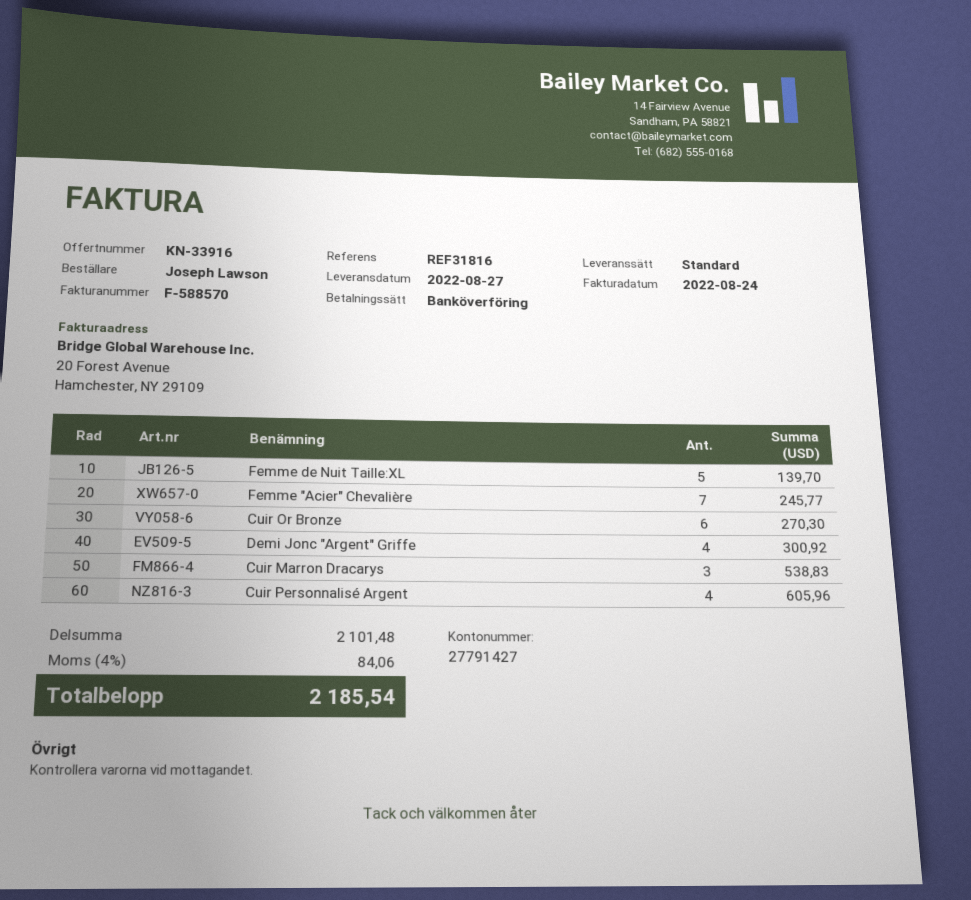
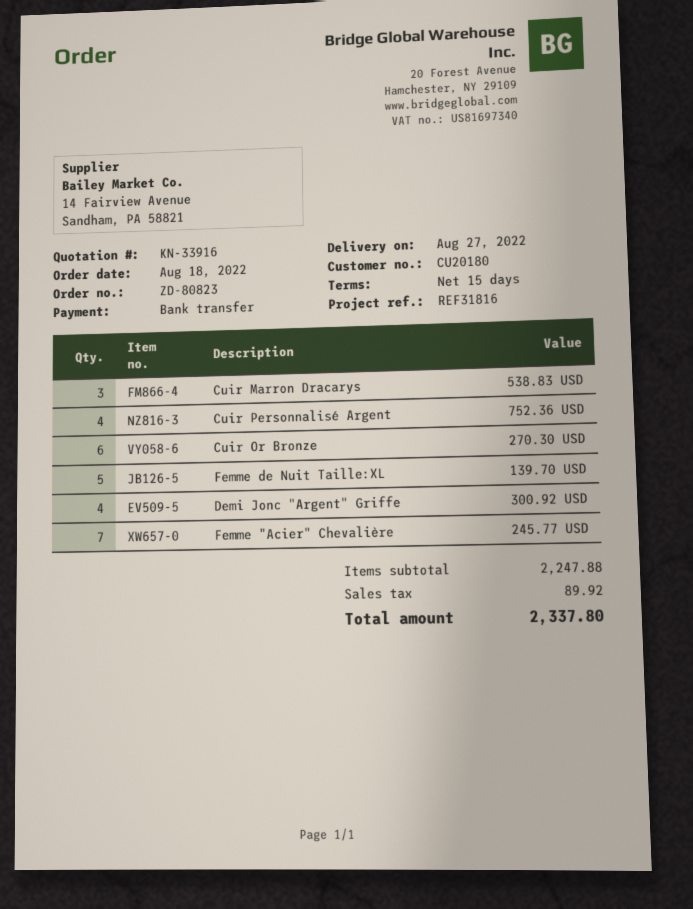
Cuir Personnalisé Argent: 4 for 605.96 -> 4 for 752.36
subtotal: 2101.48 -> 2247.88
tax: 84.06 -> 89.92
total: 2185.54 -> 2337.80

